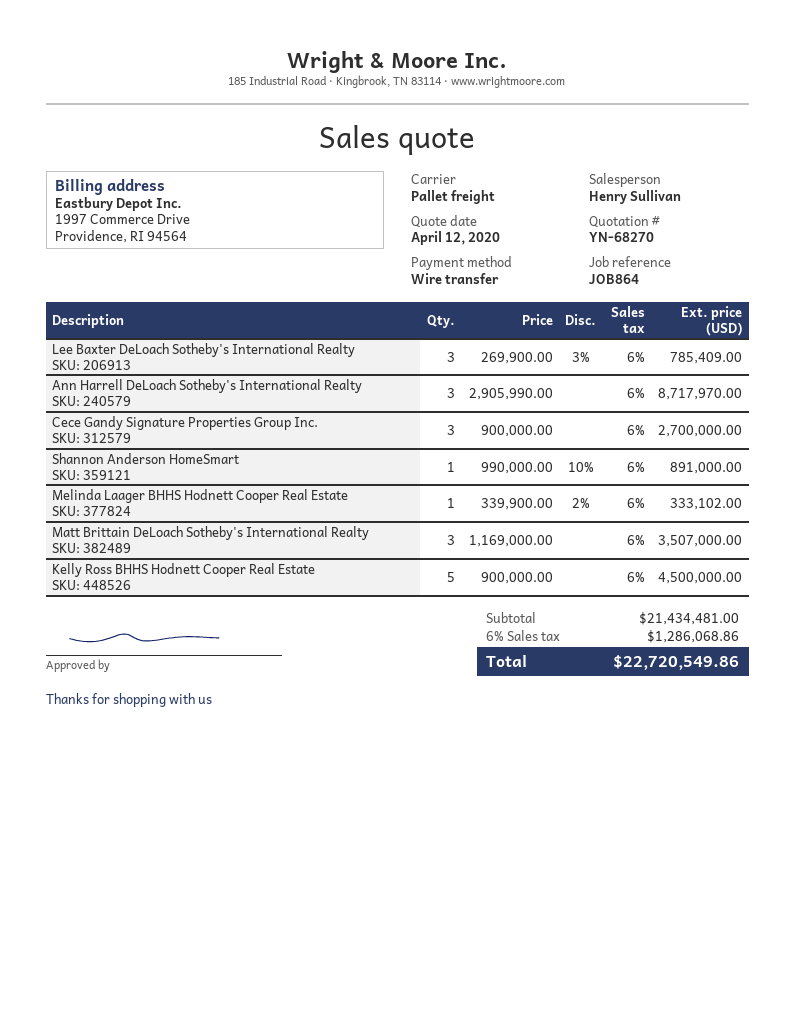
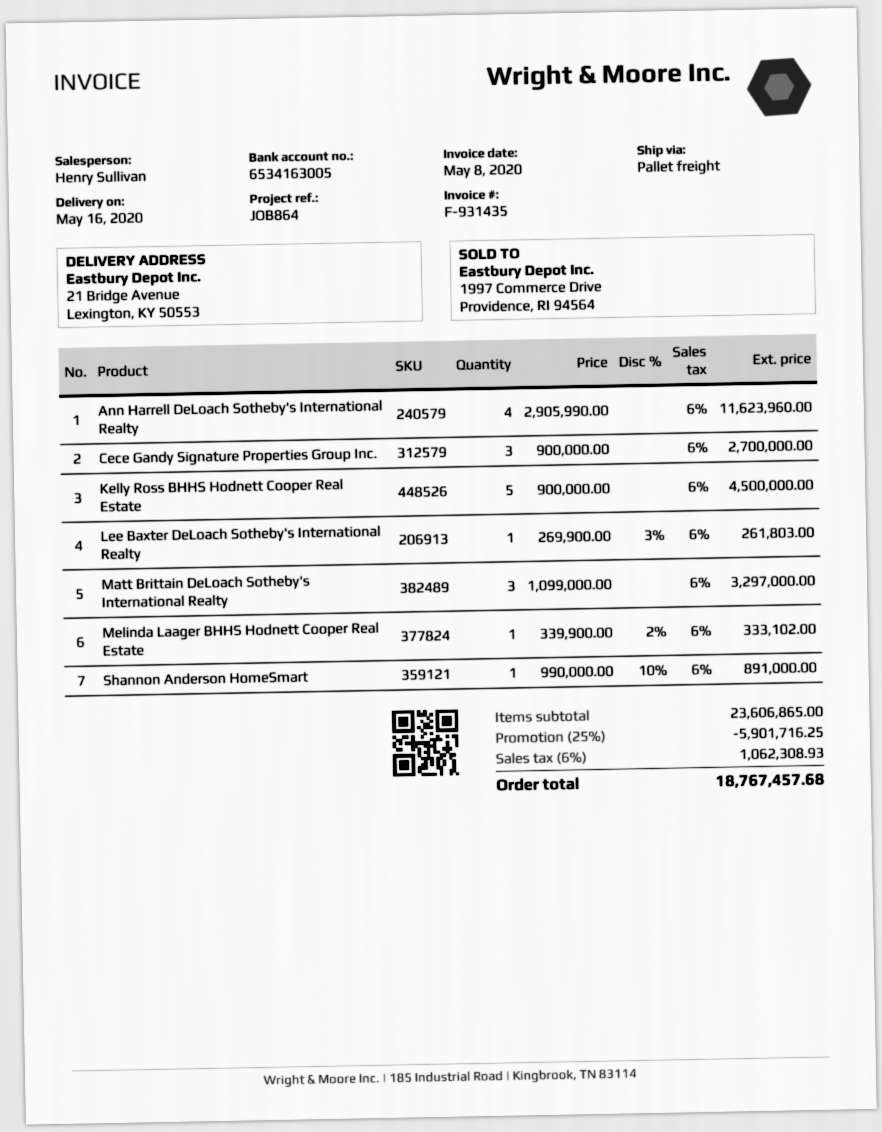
Lee Baxter DeLoach Sotheby's International Realty: 3 x 269900.00 - 3% = 785409.00 -> 1 x 269900.00 - 3% = 261803.00
Ann Harrell DeLoach Sotheby's International Realty: 3 x 2905990.00 = 8717970.00 -> 4 x 2905990.00 = 11623960.00
Matt Brittain DeLoach Sotheby's International Realty: 3 x 1169000.00 = 3507000.00 -> 3 x 1099000.00 = 3297000.00
subtotal: 21434481.00 -> 23606865.00
discount: none -> 25% = 5901716.25
tax: 6% = 1286068.86 -> 6% = 1062308.93
total: 22720549.86 -> 18767457.68

